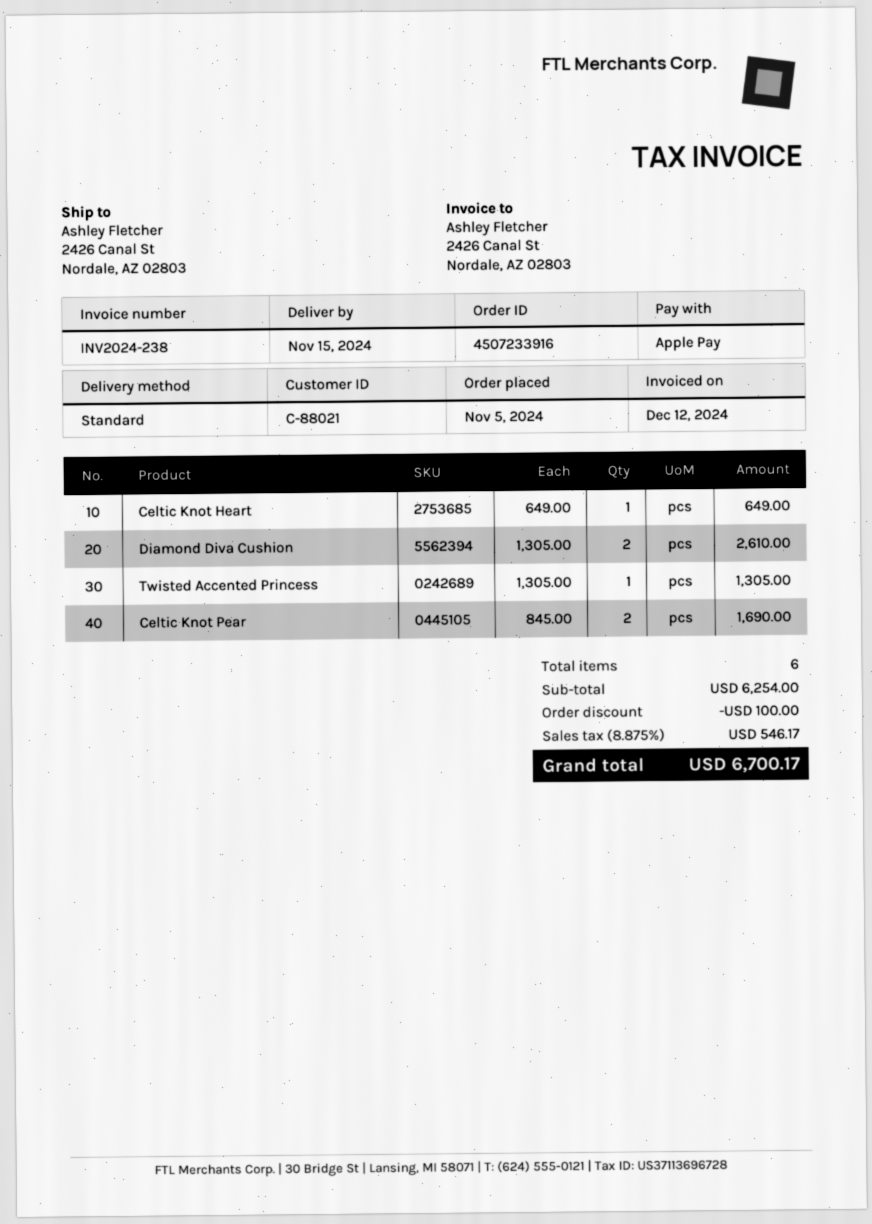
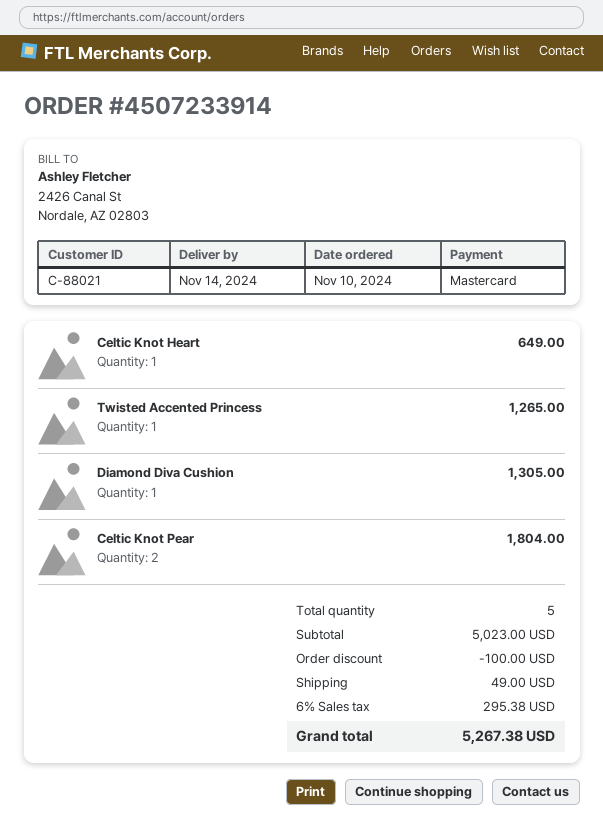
order number: 4507233916 -> 4507233914
order date: 2024-11-05 -> 2024-11-10
delivery date: 2024-11-15 -> 2024-11-14
payment method: Apple Pay -> Mastercard
Diamond Diva Cushion: 2 for 2610.00 -> 1 for 1305.00
Twisted Accented Princess: 1 for 1305.00 -> 1 for 1265.00
Celtic Knot Pear: 2 for 1690.00 -> 2 for 1804.00
total quantity: 6 -> 5
subtotal: 6254.00 -> 5023.00
shipping: none -> 49.00
tax: 8.875% = 546.17 -> 6% = 295.38
total: 6700.17 -> 5267.38

